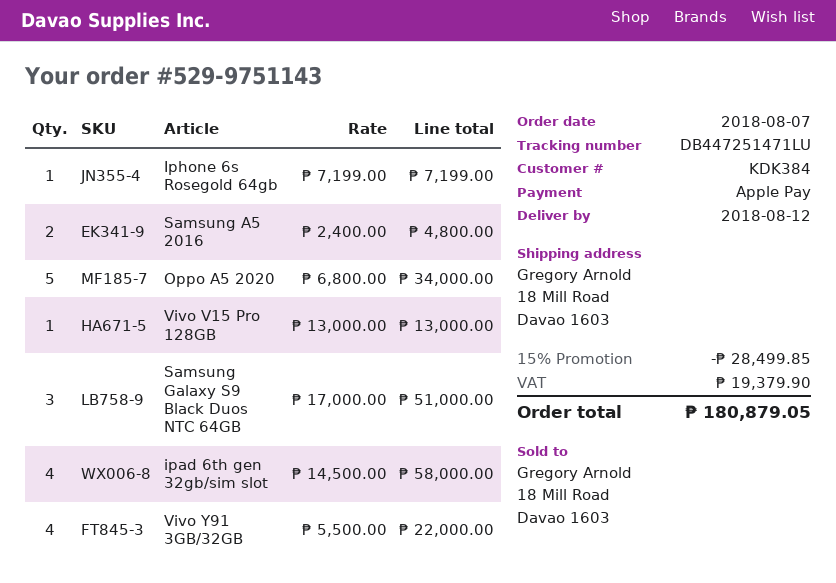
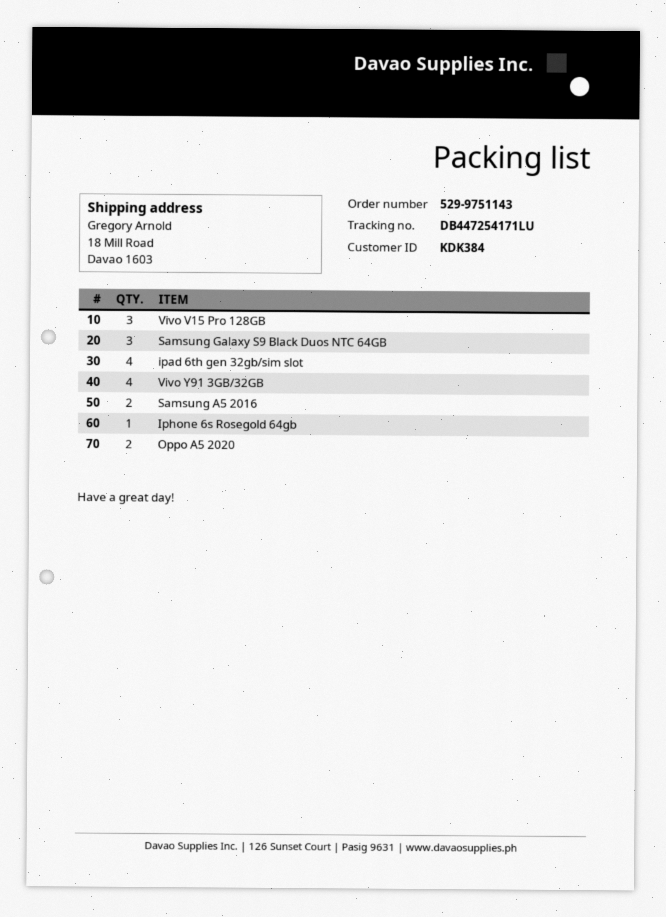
tracking number: DB447251471LU -> DB447254171LU
Oppo A5 2020: 5 -> 2
Vivo V15 Pro 128GB: 1 -> 3

